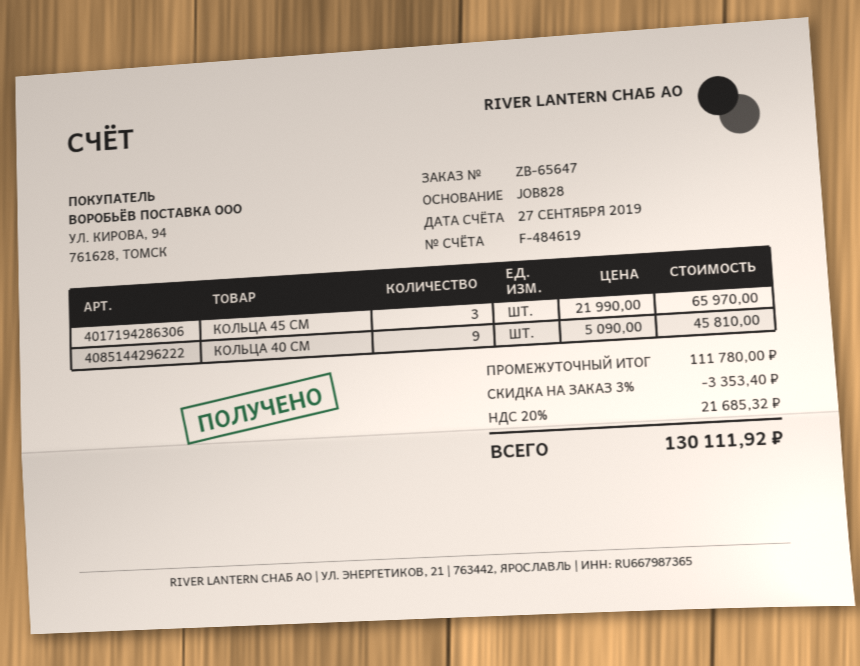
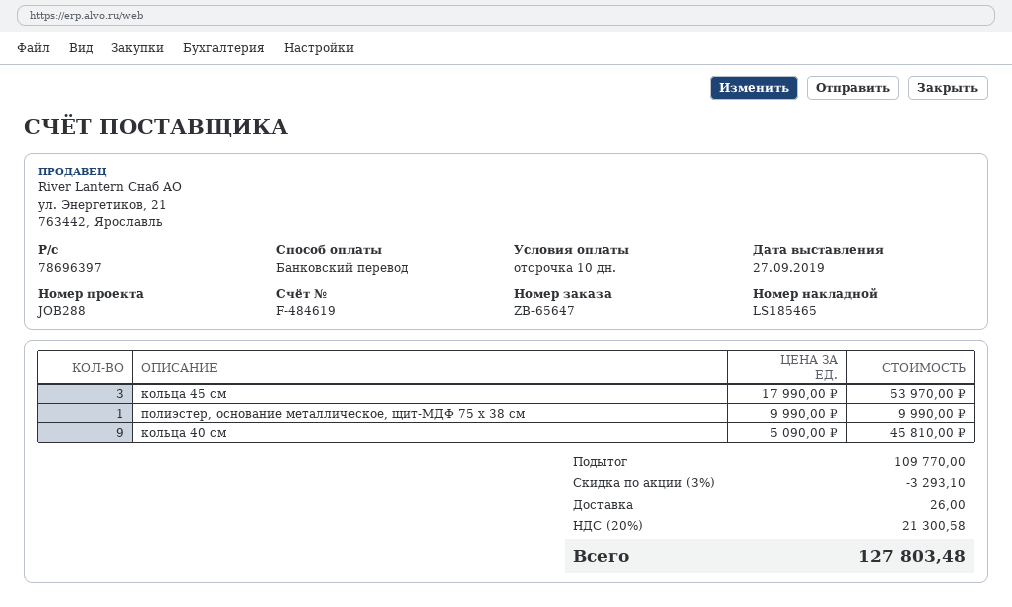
reference: JOB828 -> JOB288
КОЛЬЦА 45 СМ: 3 x 21990.00 = 65970.00 -> 3 x 17990.00 = 53970.00
полиэстер, основание металлическое, щит-МДФ 75 х 38 см: none -> 1 x 9990.00 = 9990.00
subtotal: 111780.00 -> 109770.00
discount: 3% = 3353.40 -> 3% = 3293.10
shipping: none -> 26.00
tax: 20% = 21685.32 -> 20% = 21300.58
total: 130111.92 -> 127803.48

